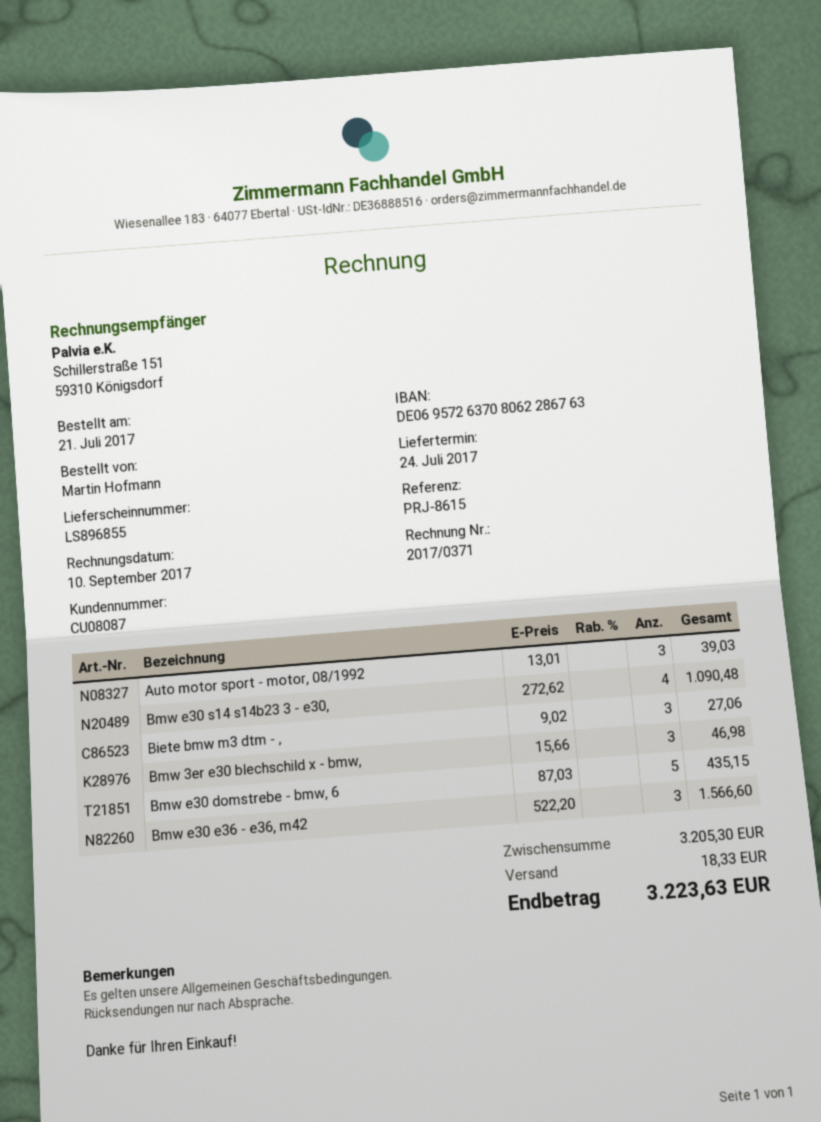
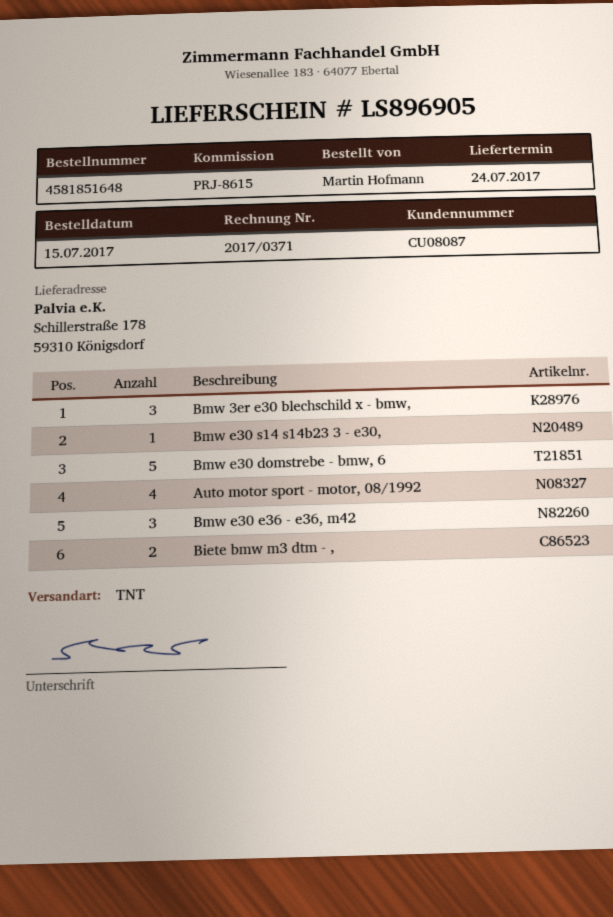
order date: 2017-07-21 -> 2017-07-15
delivery note number: LS896855 -> LS896905
Auto motor sport - motor, 08/1992: 3 -> 4
Bmw e30 s14 s14b23 3 - e30,: 4 -> 1
Biete bmw m3 dtm - ,: 3 -> 2

